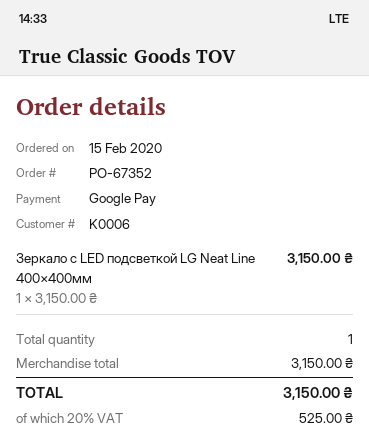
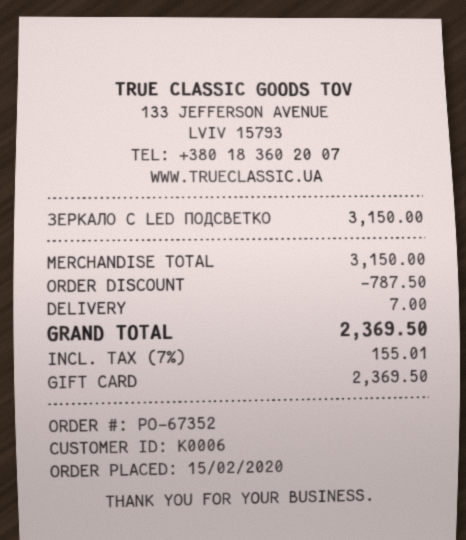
payment method: Google Pay -> gift card
discount: none -> 787.50
shipping: none -> 7.00
tax: 20% = 525.00 -> 7% = 155.01
total: 3150.00 -> 2369.50

